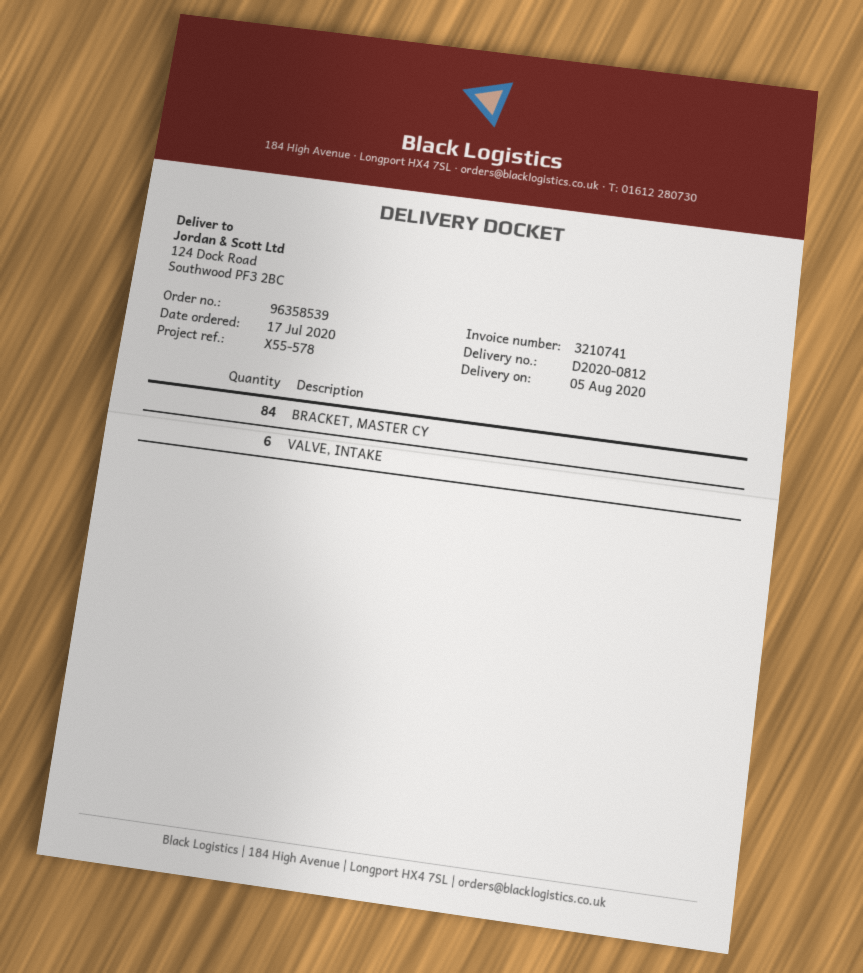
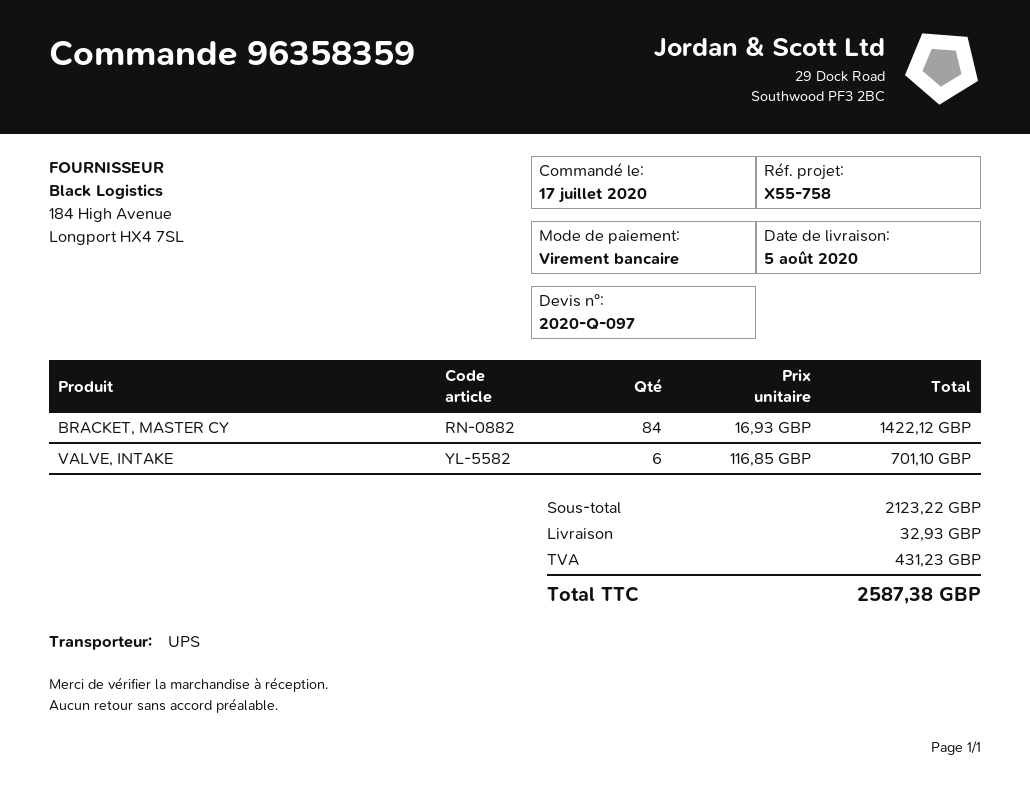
order number: 96358539 -> 96358359
reference: X55-578 -> X55-758

